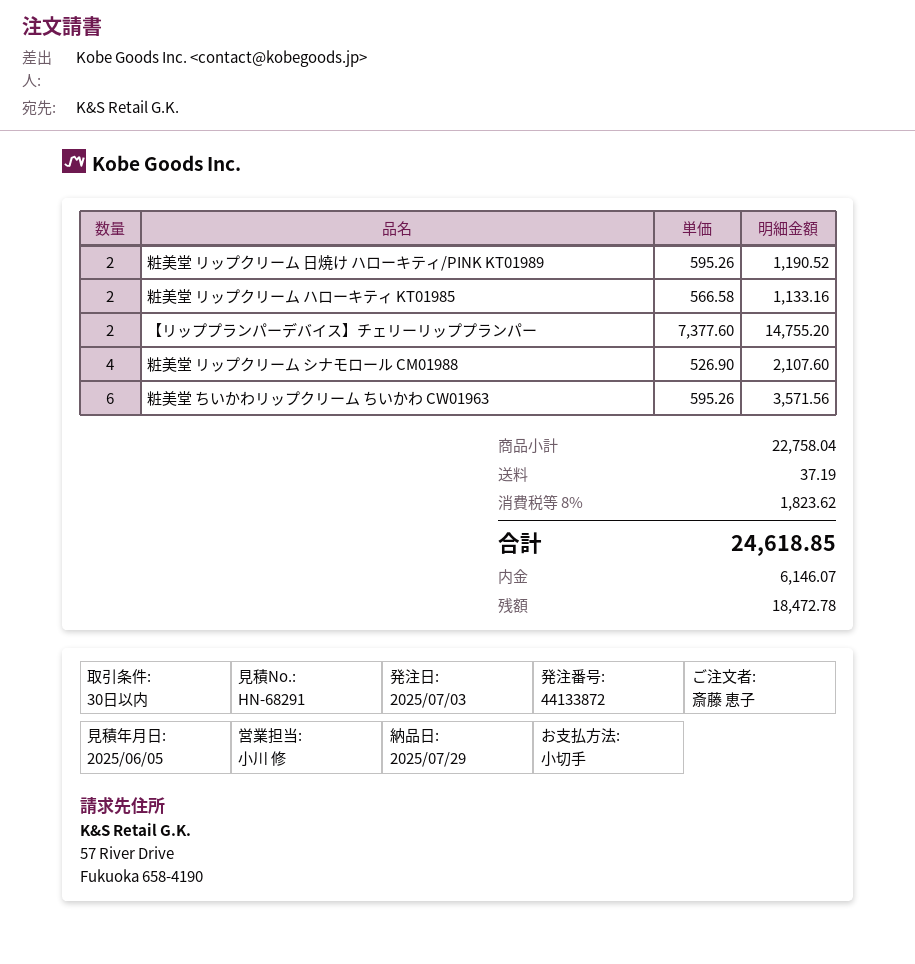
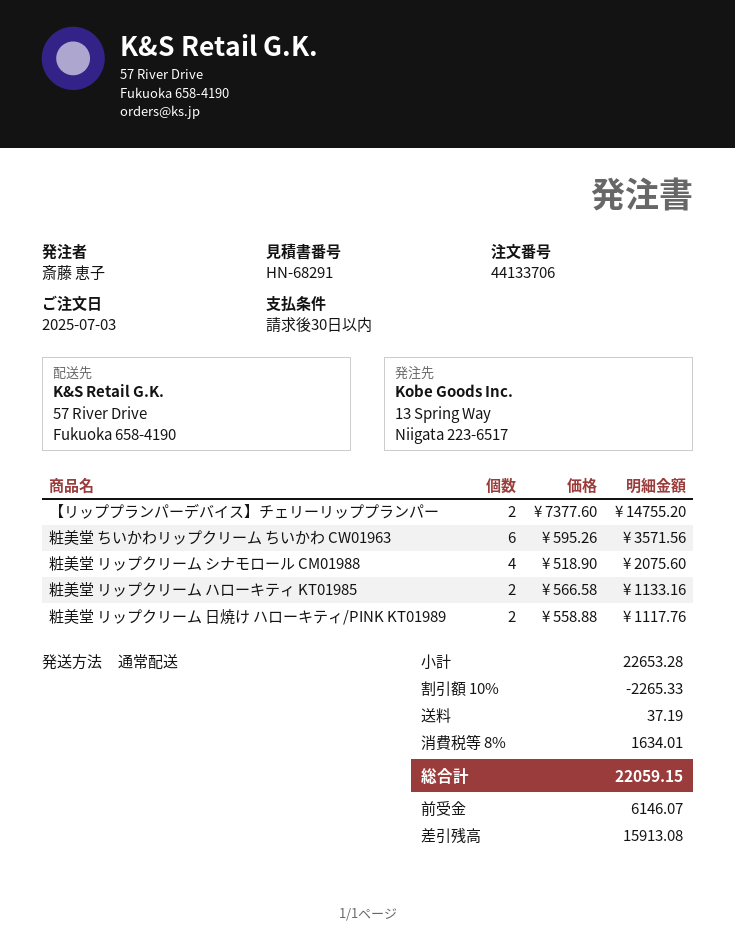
order number: 44133872 -> 44133706
粧美堂 リップクリーム 日焼け ハローキティ/PINK KT01989: 2 x 595.26 = 1190.52 -> 2 x 558.88 = 1117.76
粧美堂 リップクリーム シナモロール CM01988: 4 x 526.90 = 2107.60 -> 4 x 518.90 = 2075.60
subtotal: 22758.04 -> 22653.28
discount: none -> 10% = 2265.33
tax: 8% = 1823.62 -> 8% = 1634.01
total: 24618.85 -> 22059.15
balance: 18472.78 -> 15913.08

